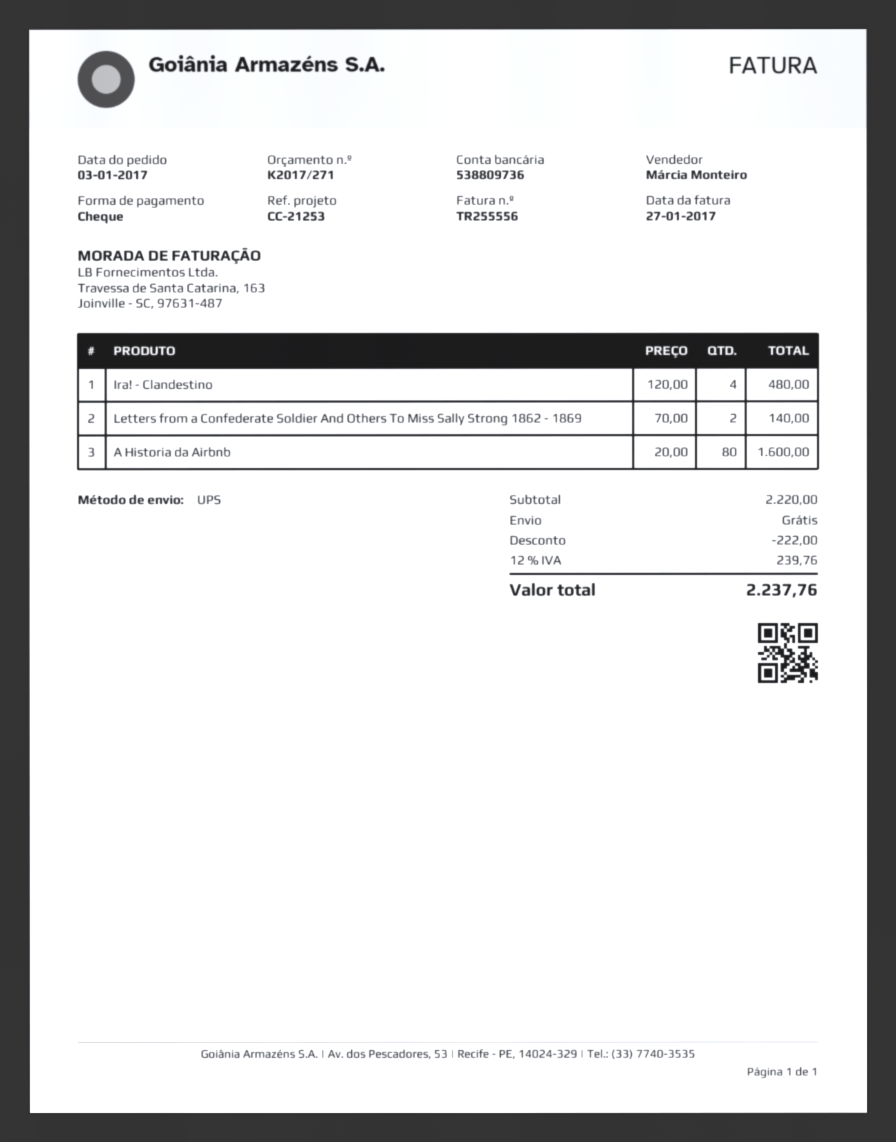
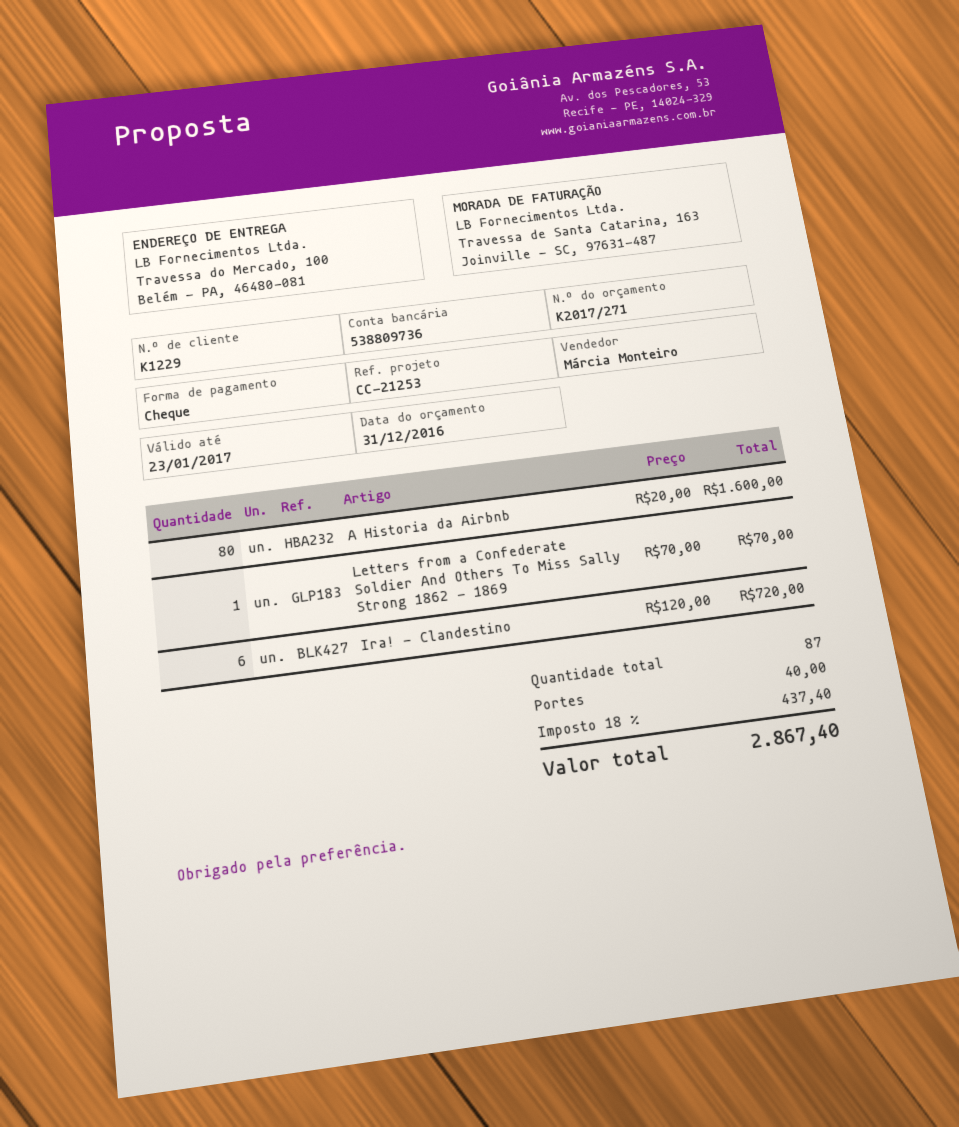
Ira! - Clandestino: 4 x 120.00 = 480.00 -> 6 x 120.00 = 720.00
Letters from a Confederate Soldier And Others To Miss Sally Strong 1862 - 1869: 2 x 70.00 = 140.00 -> 1 x 70.00 = 70.00
discount: 222.00 -> none
shipping: 0.00 -> 40.00
tax: 12% = 239.76 -> 18% = 437.40
total: 2237.76 -> 2867.40

